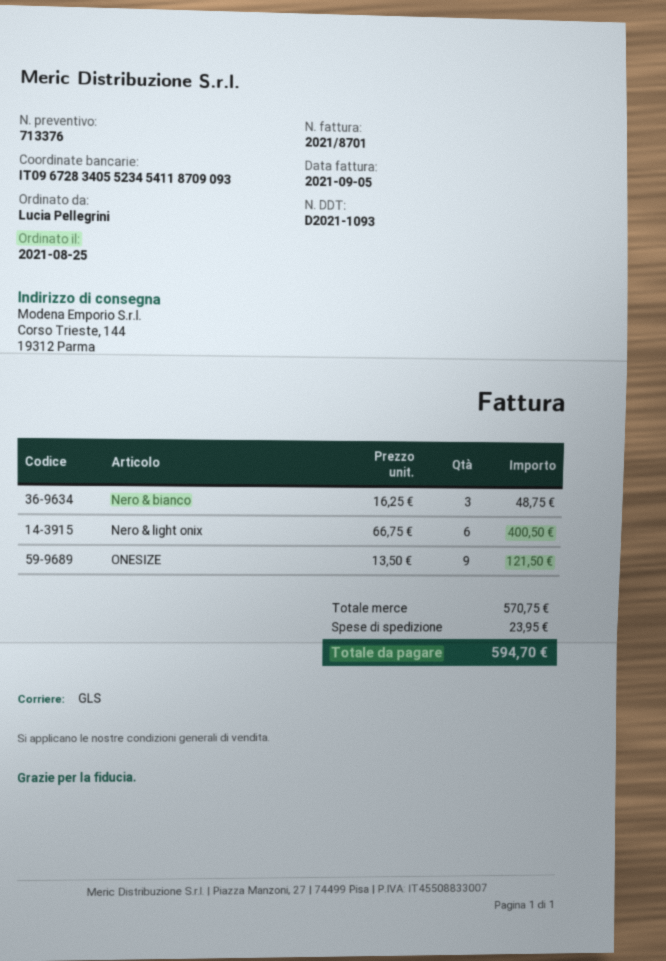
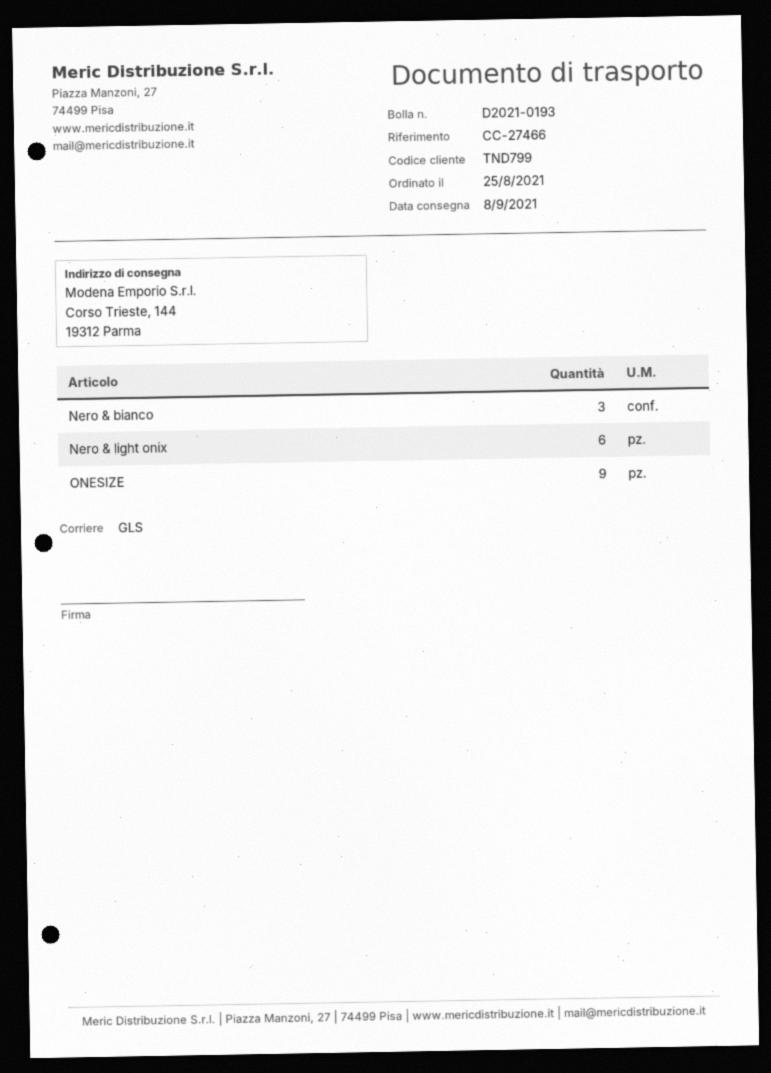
delivery note number: D2021-1093 -> D2021-0193

